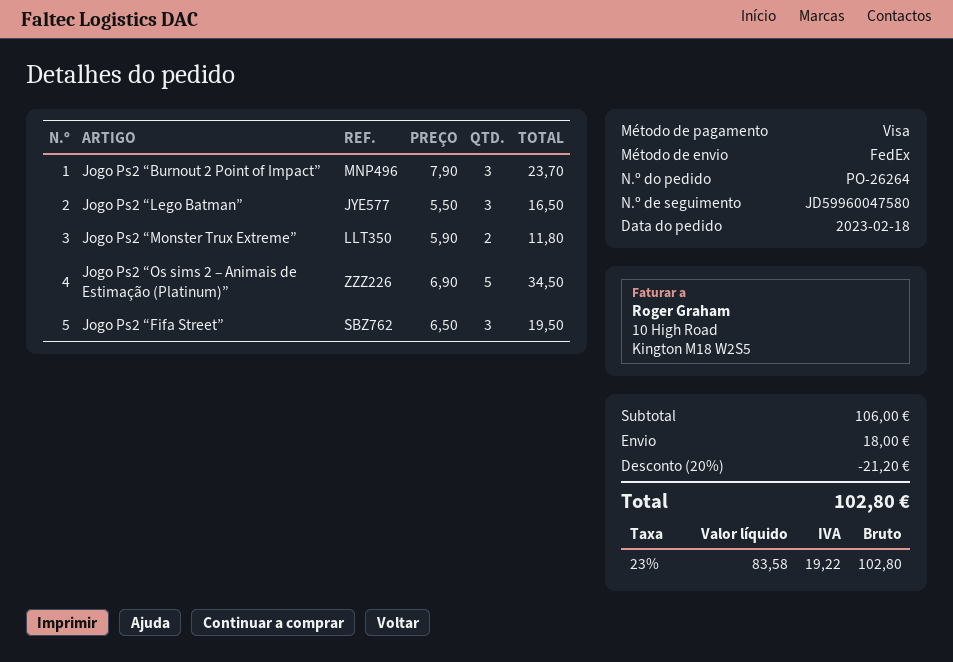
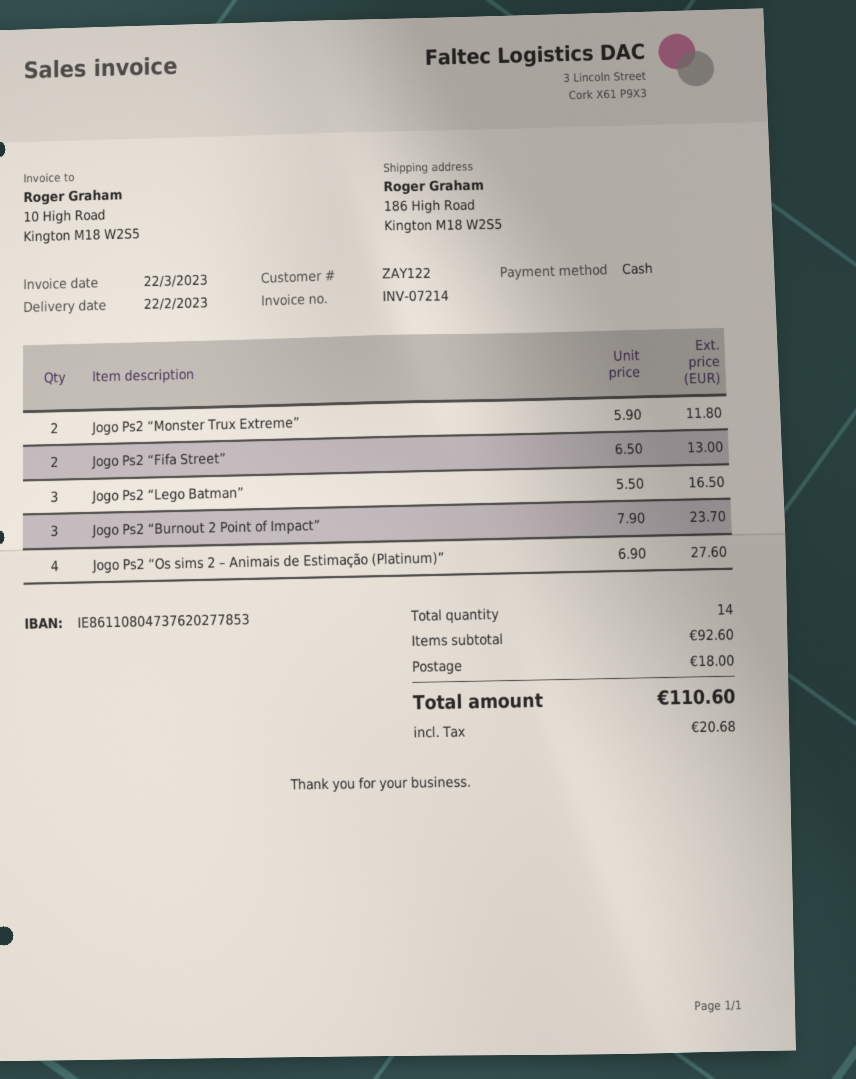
payment method: Visa -> cash
Jogo Ps2 “Os sims 2 – Animais de Estimação (Platinum)”: 5 x 6.90 = 34.50 -> 4 x 6.90 = 27.60
Jogo Ps2 “Fifa Street”: 3 x 6.50 = 19.50 -> 2 x 6.50 = 13.00
subtotal: 106.00 -> 92.60
discount: 20% = 21.20 -> none
tax: 19.22 -> 20.68
total: 102.80 -> 110.60

